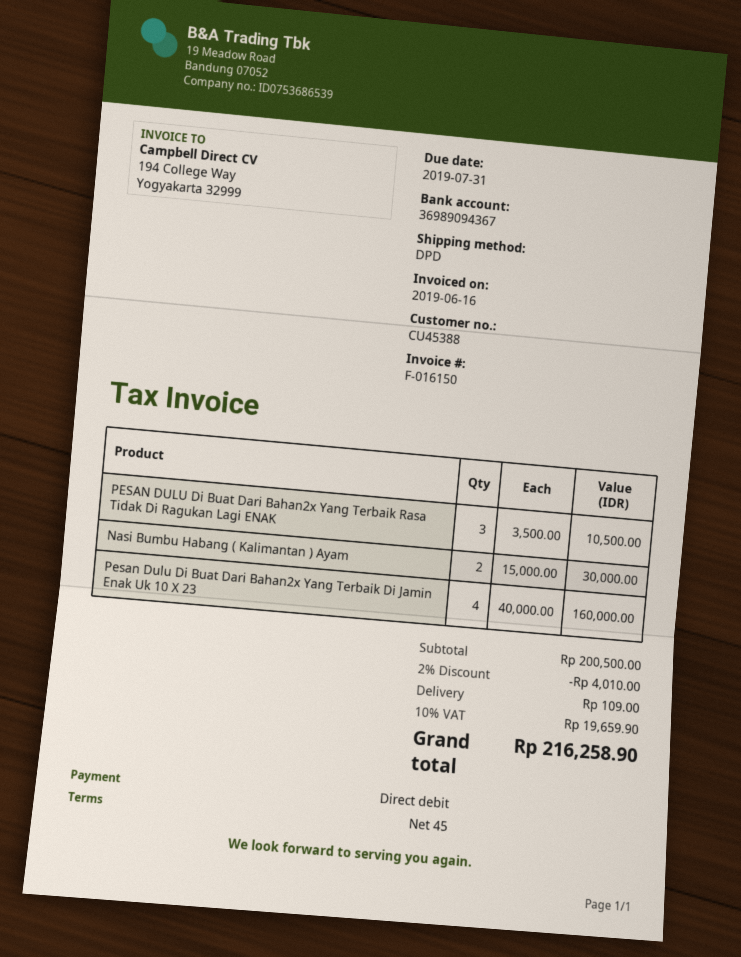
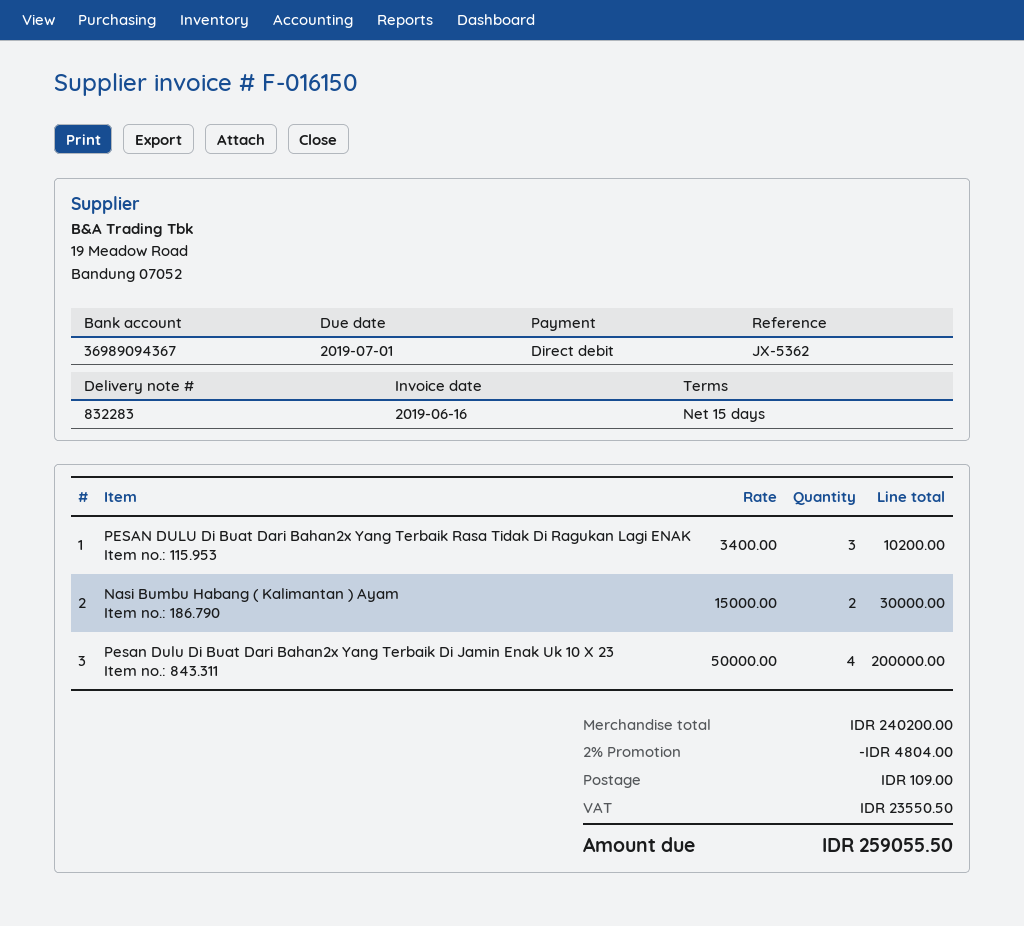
payment terms: 45 days -> 15 days
due date: 2019-07-31 -> 2019-07-01
PESAN DULU Di Buat Dari Bahan2x Yang Terbaik Rasa Tidak Di Ragukan Lagi ENAK: 3 x 3500.00 = 10500.00 -> 3 x 3400.00 = 10200.00
Pesan Dulu Di Buat Dari Bahan2x Yang Terbaik Di Jamin Enak Uk 10 X 23: 4 x 40000.00 = 160000.00 -> 4 x 50000.00 = 200000.00
subtotal: 200500.00 -> 240200.00
discount: 2% = 4010.00 -> 2% = 4804.00
tax: 19659.90 -> 23550.50
total: 216258.90 -> 259055.50

